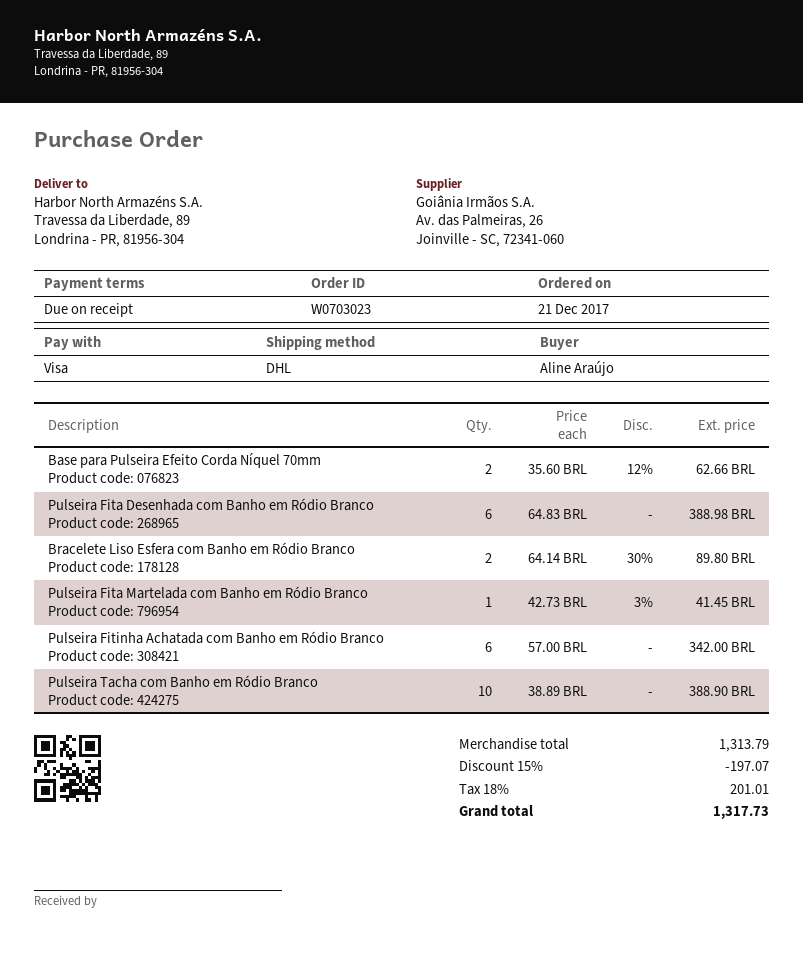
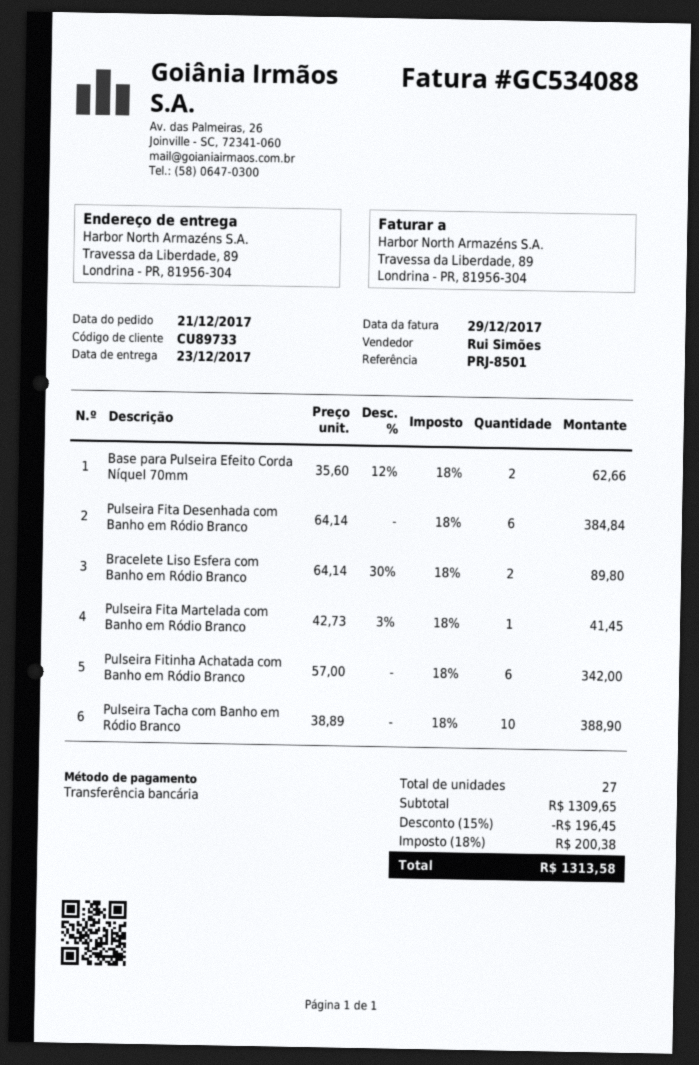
payment method: Visa -> bank transfer
Pulseira Fita Desenhada com Banho em Ródio Branco: 6 x 64.83 = 388.98 -> 6 x 64.14 = 384.84
subtotal: 1313.79 -> 1309.65
discount: 15% = 197.07 -> 15% = 196.45
tax: 18% = 201.01 -> 18% = 200.38
total: 1317.73 -> 1313.58

